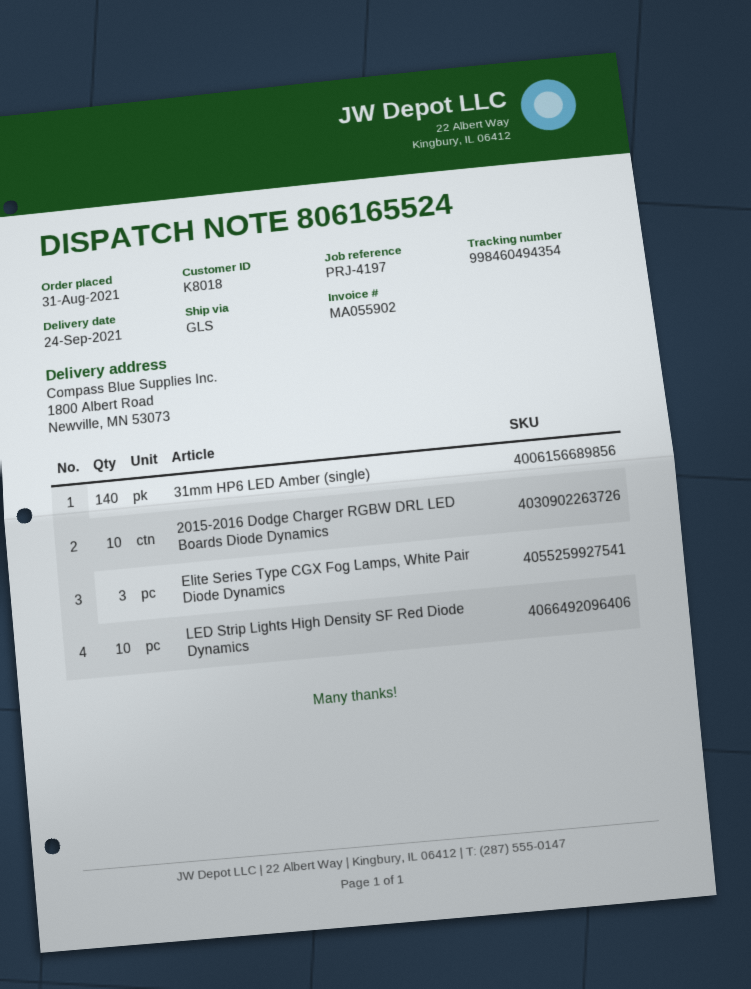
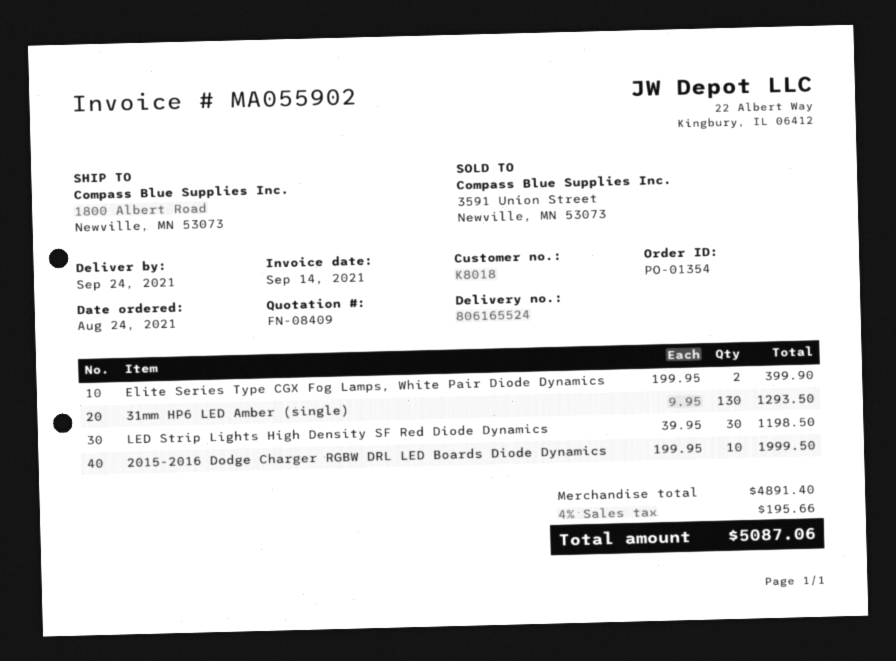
order date: 2021-08-31 -> 2021-08-24
31mm HP6 LED Amber (single): 140 -> 130
Elite Series Type CGX Fog Lamps, White Pair Diode Dynamics: 3 -> 2
LED Strip Lights High Density SF Red Diode Dynamics: 10 -> 30

